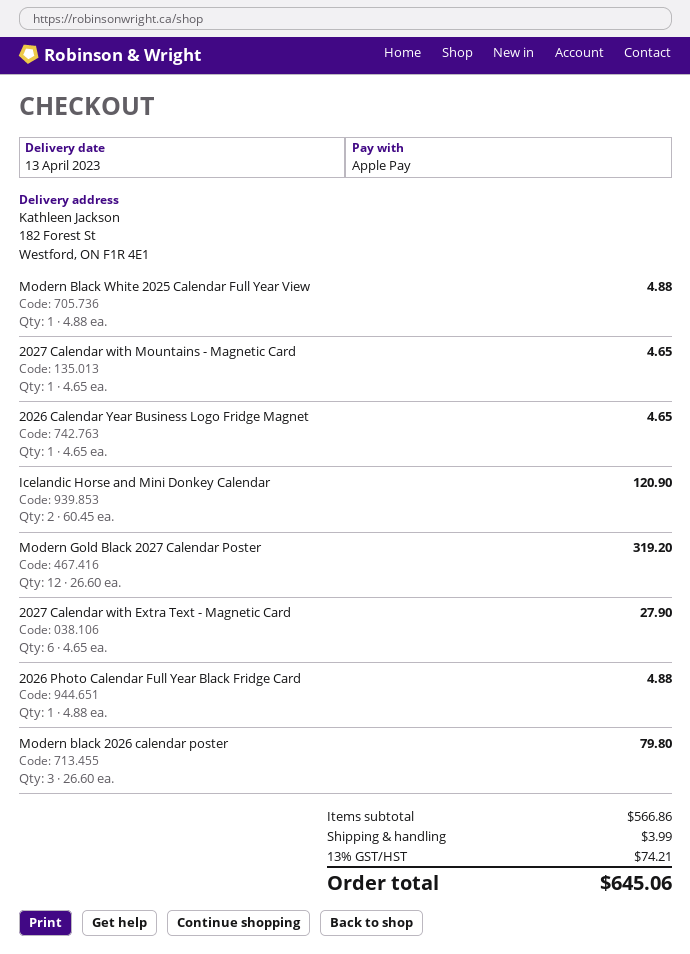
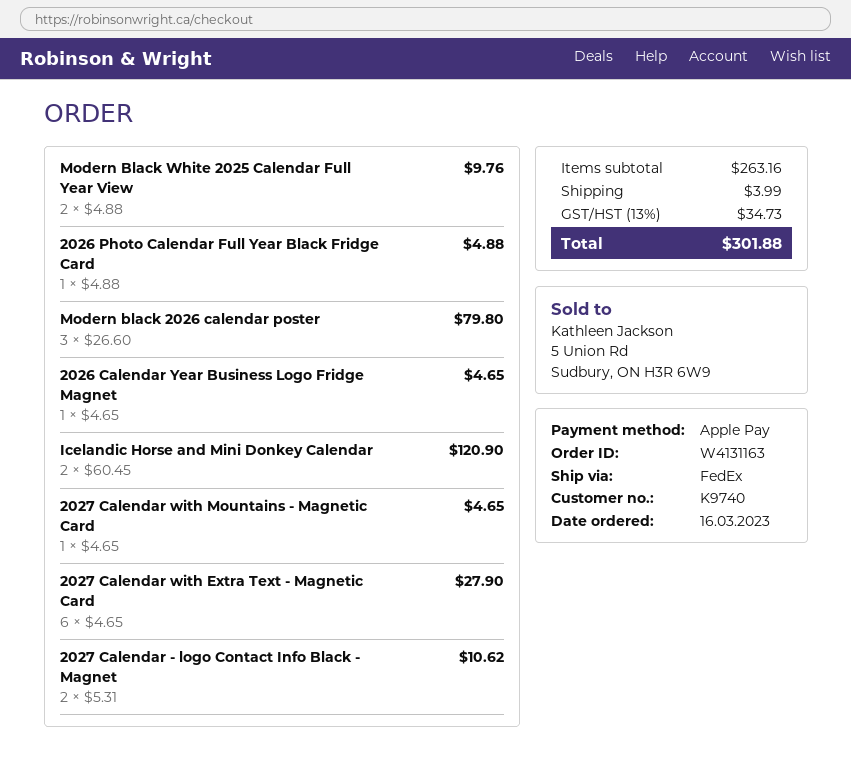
Modern Black White 2025 Calendar Full Year View: 1 x 4.88 = 4.88 -> 2 x 4.88 = 9.76
Modern Gold Black 2027 Calendar Poster: 12 x 26.60 = 319.20 -> none
2027 Calendar - logo Contact Info Black - Magnet: none -> 2 x 5.31 = 10.62
subtotal: 566.86 -> 263.16
tax: 13% = 74.21 -> 13% = 34.73
total: 645.06 -> 301.88

